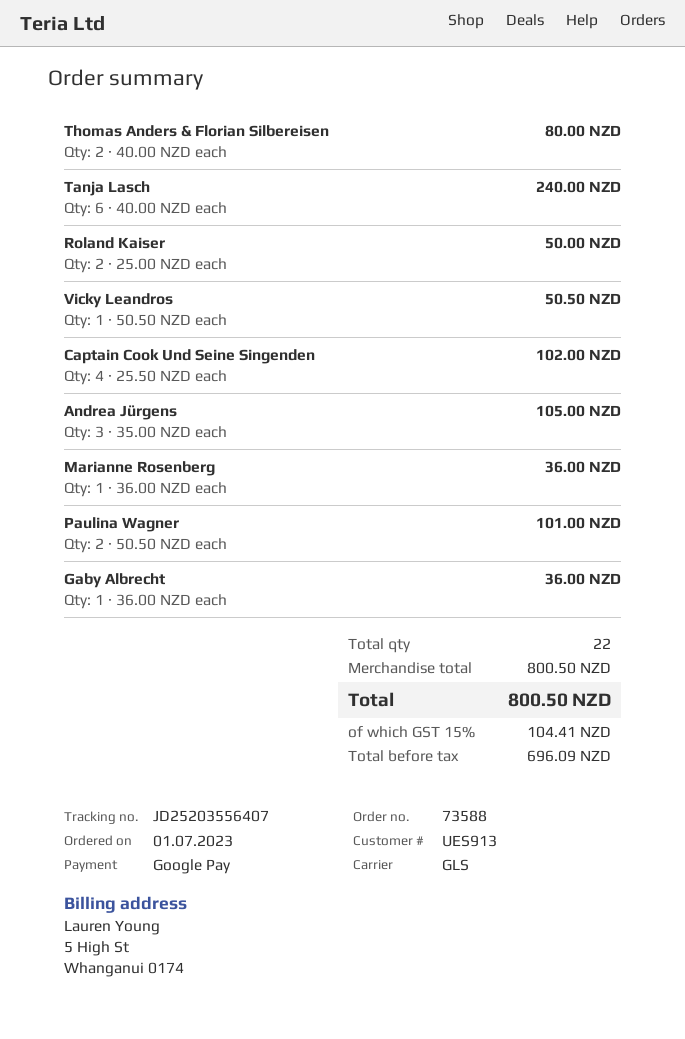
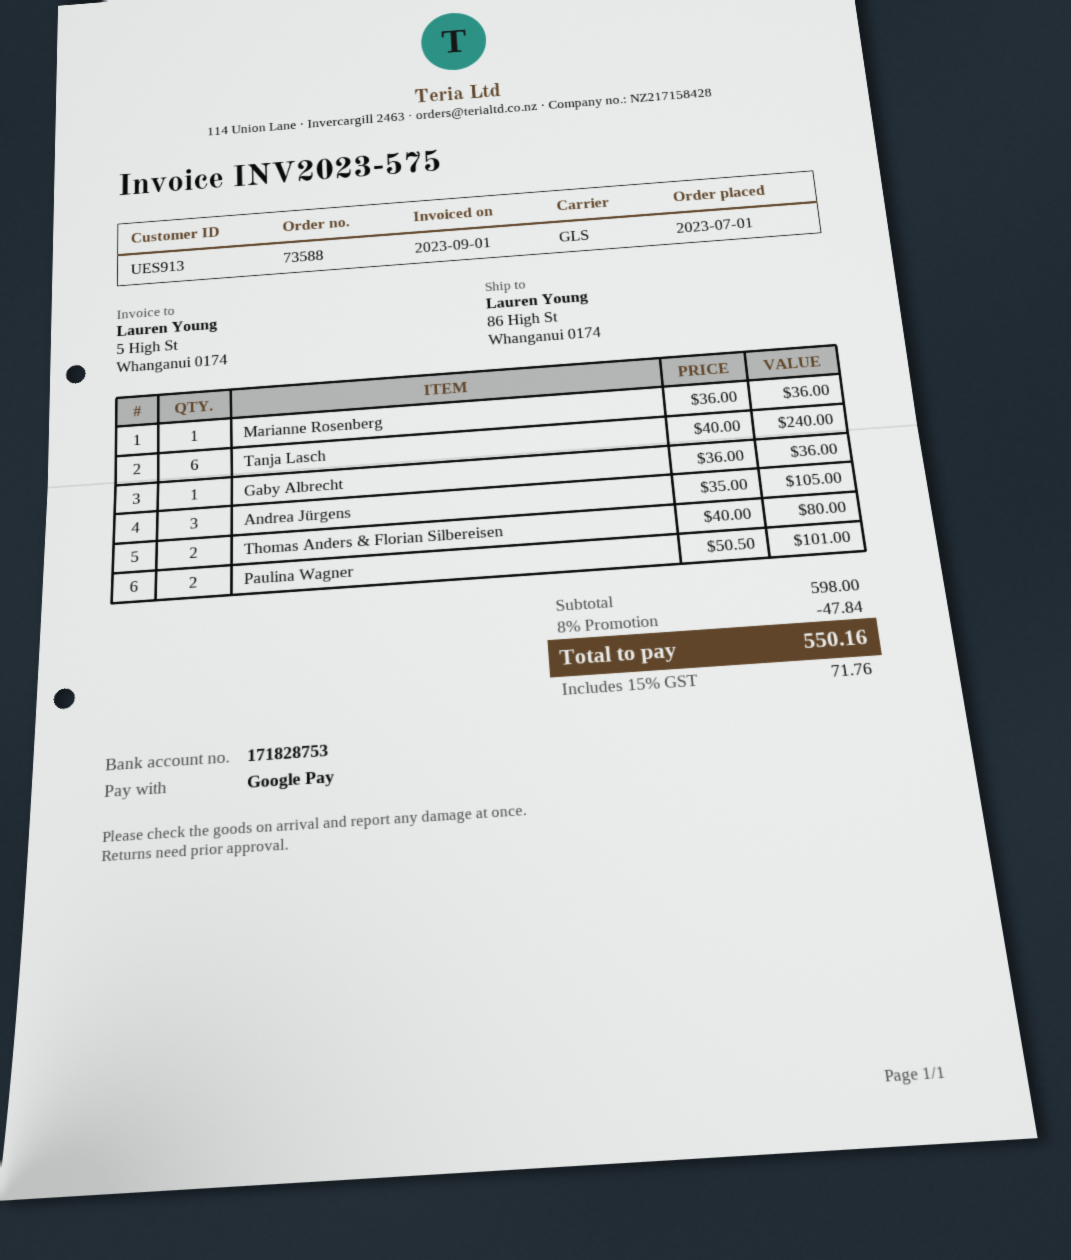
Roland Kaiser: 2 x 25.00 = 50.00 -> none
Vicky Leandros: 1 x 50.50 = 50.50 -> none
Captain Cook Und Seine Singenden: 4 x 25.50 = 102.00 -> none
subtotal: 800.50 -> 598.00
discount: none -> 8% = 47.84
tax: 15% = 104.41 -> 15% = 71.76
total: 800.50 -> 550.16

